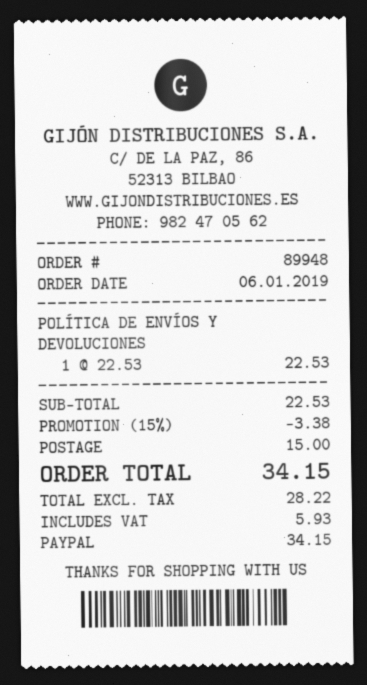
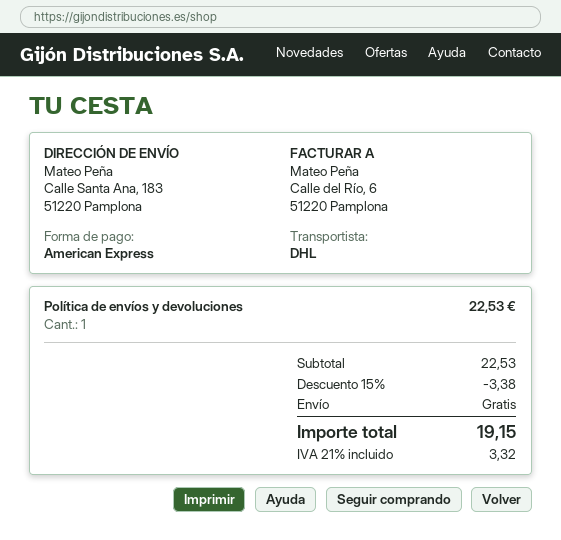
payment method: PayPal -> American Express
shipping: 15.00 -> 0.00
tax: 5.93 -> 3.32
total: 34.15 -> 19.15

